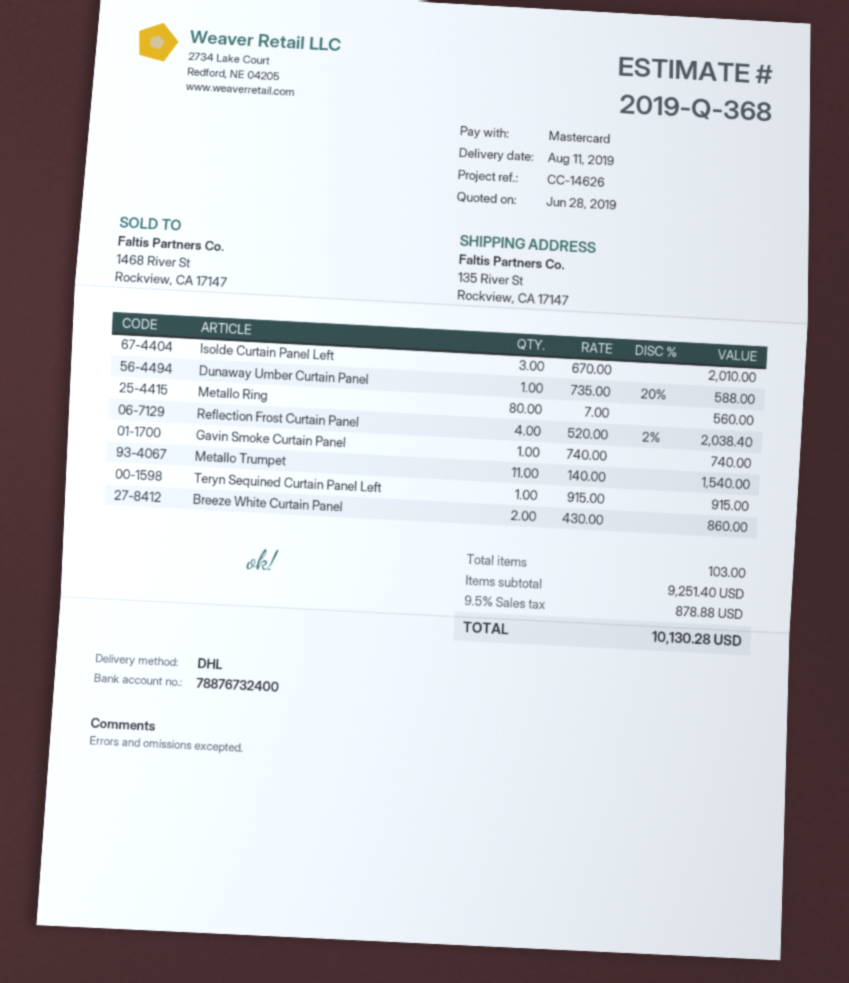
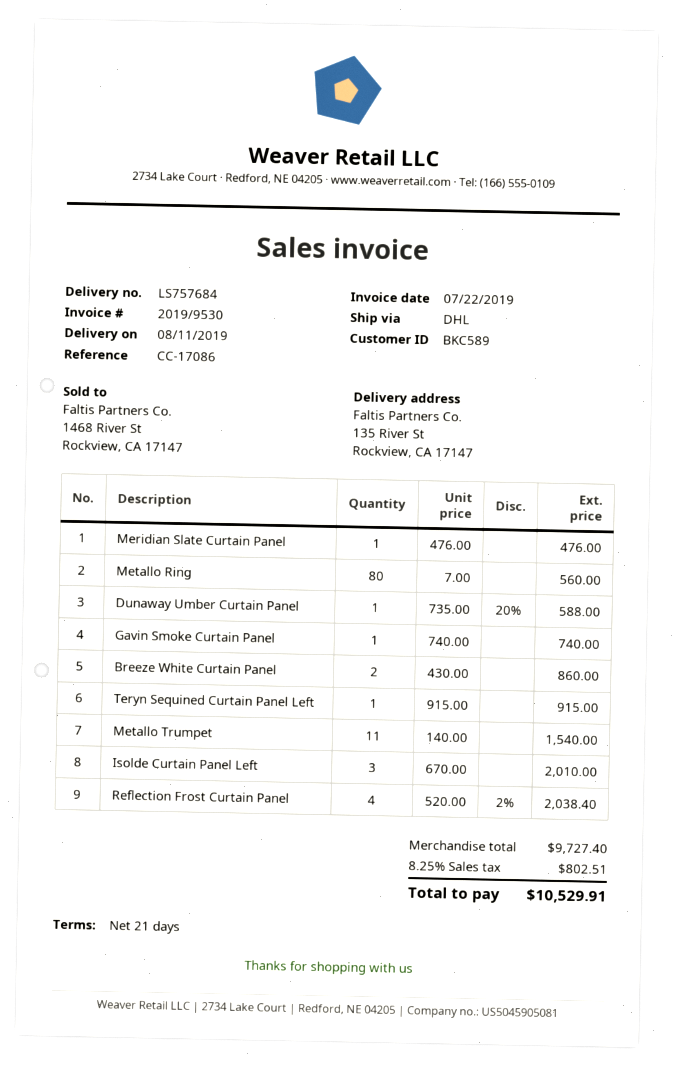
reference: CC-14626 -> CC-17086
Meridian Slate Curtain Panel: none -> 1 x 476.00 = 476.00
subtotal: 9251.40 -> 9727.40
tax: 9.5% = 878.88 -> 8.25% = 802.51
total: 10130.28 -> 10529.91

